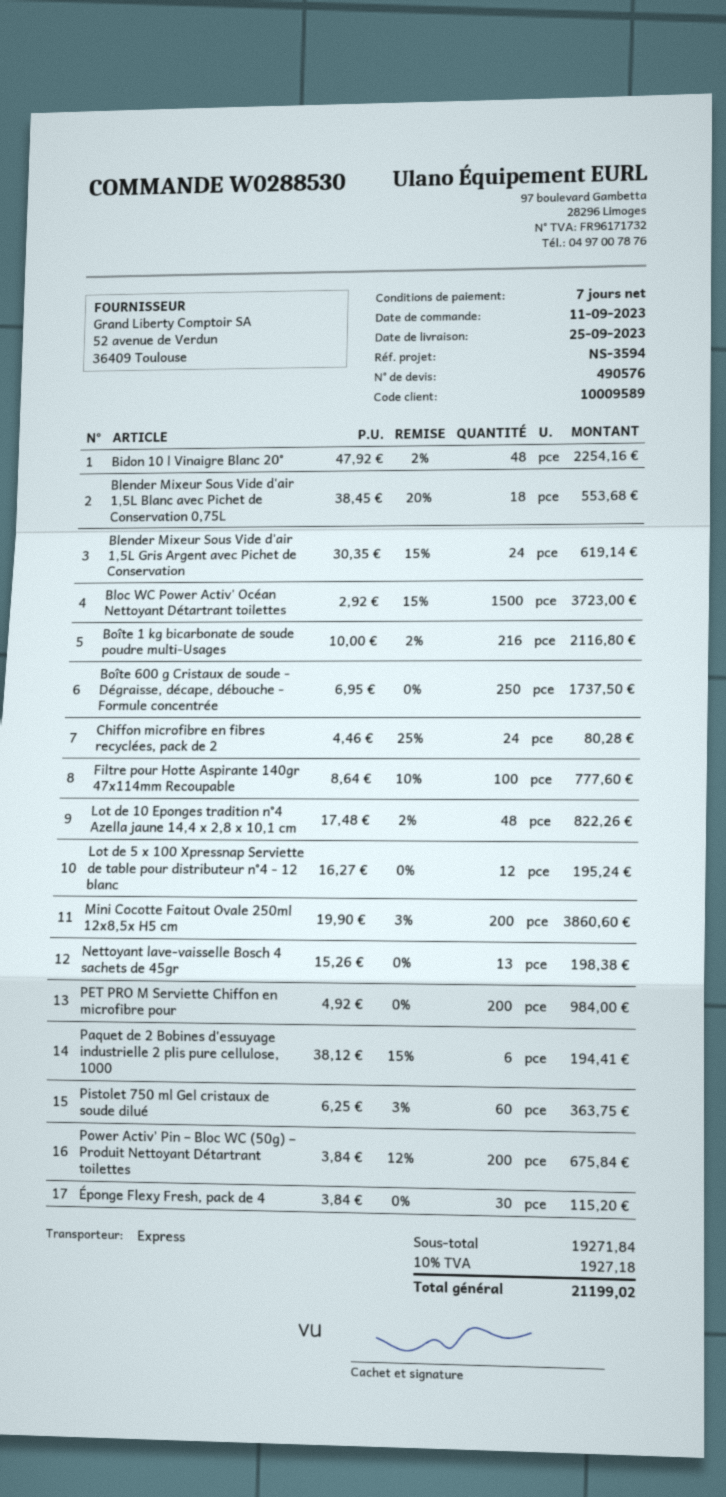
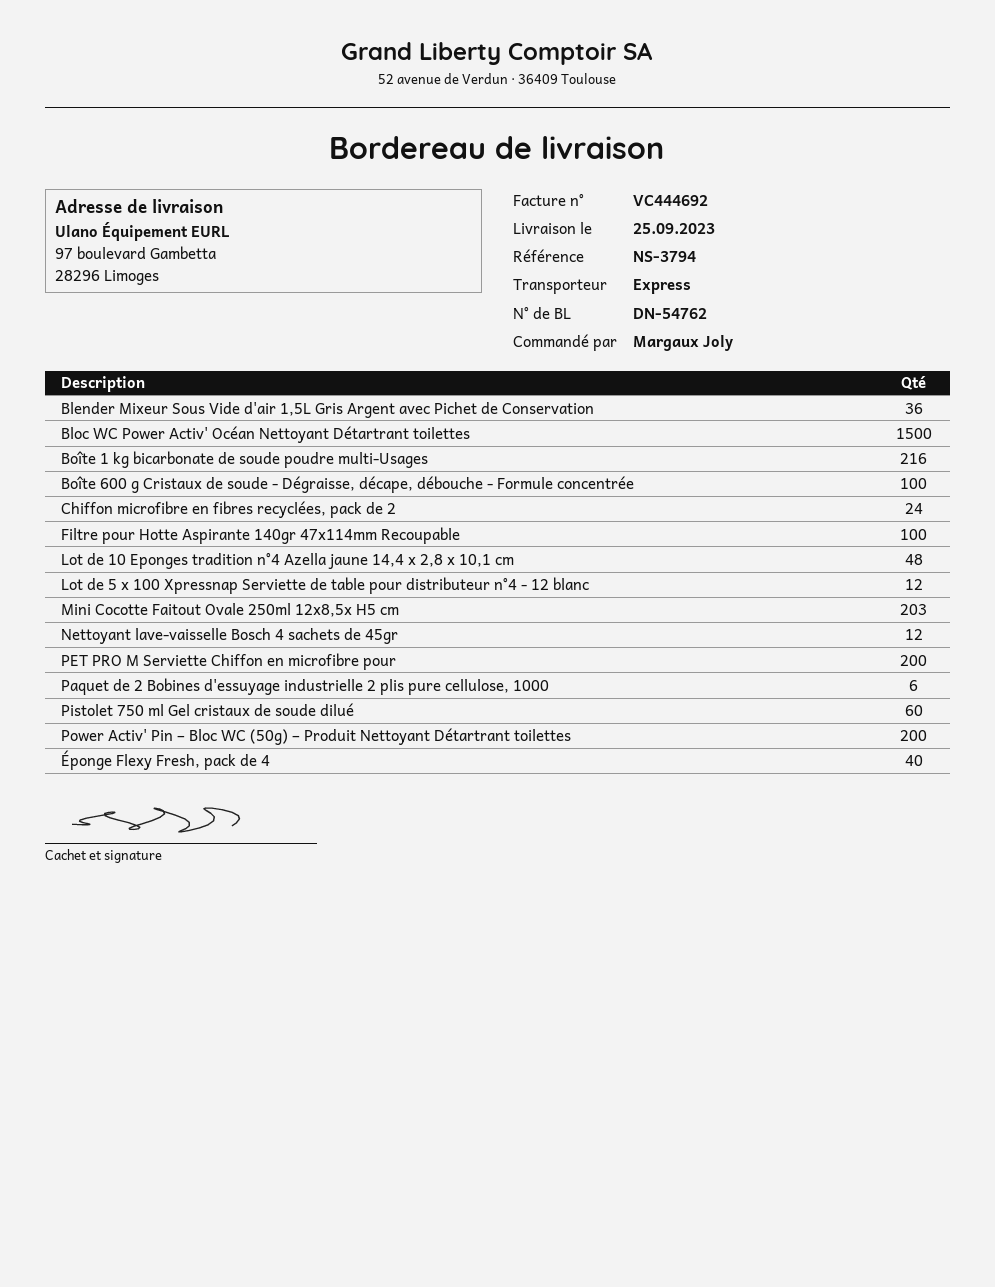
reference: NS-3594 -> NS-3794
Bidon 10 l Vinaigre Blanc 20°: 48 -> none
Blender Mixeur Sous Vide d'air 1,5L Blanc avec Pichet de Conservation 0,75L: 18 -> none
Blender Mixeur Sous Vide d'air 1,5L Gris Argent avec Pichet de Conservation: 24 -> 36
Boîte 600 g Cristaux de soude - Dégraisse, décape, débouche - Formule concentrée: 250 -> 100
Mini Cocotte Faitout Ovale 250ml 12x8,5x H5 cm: 200 -> 203
Nettoyant lave-vaisselle Bosch 4 sachets de 45gr: 13 -> 12
Éponge Flexy Fresh, pack de 4: 30 -> 40

